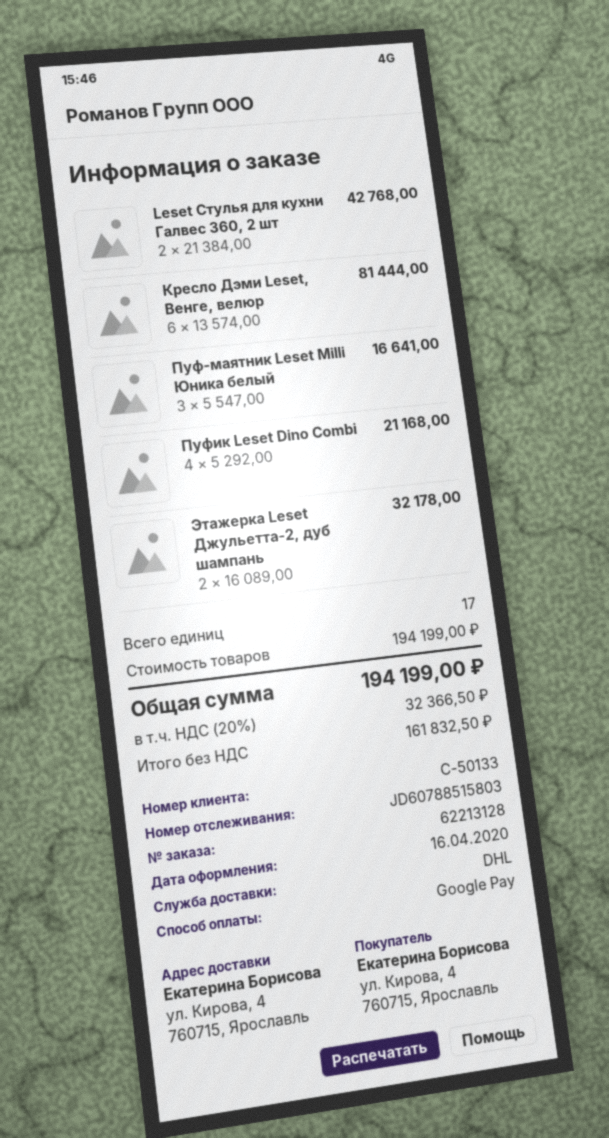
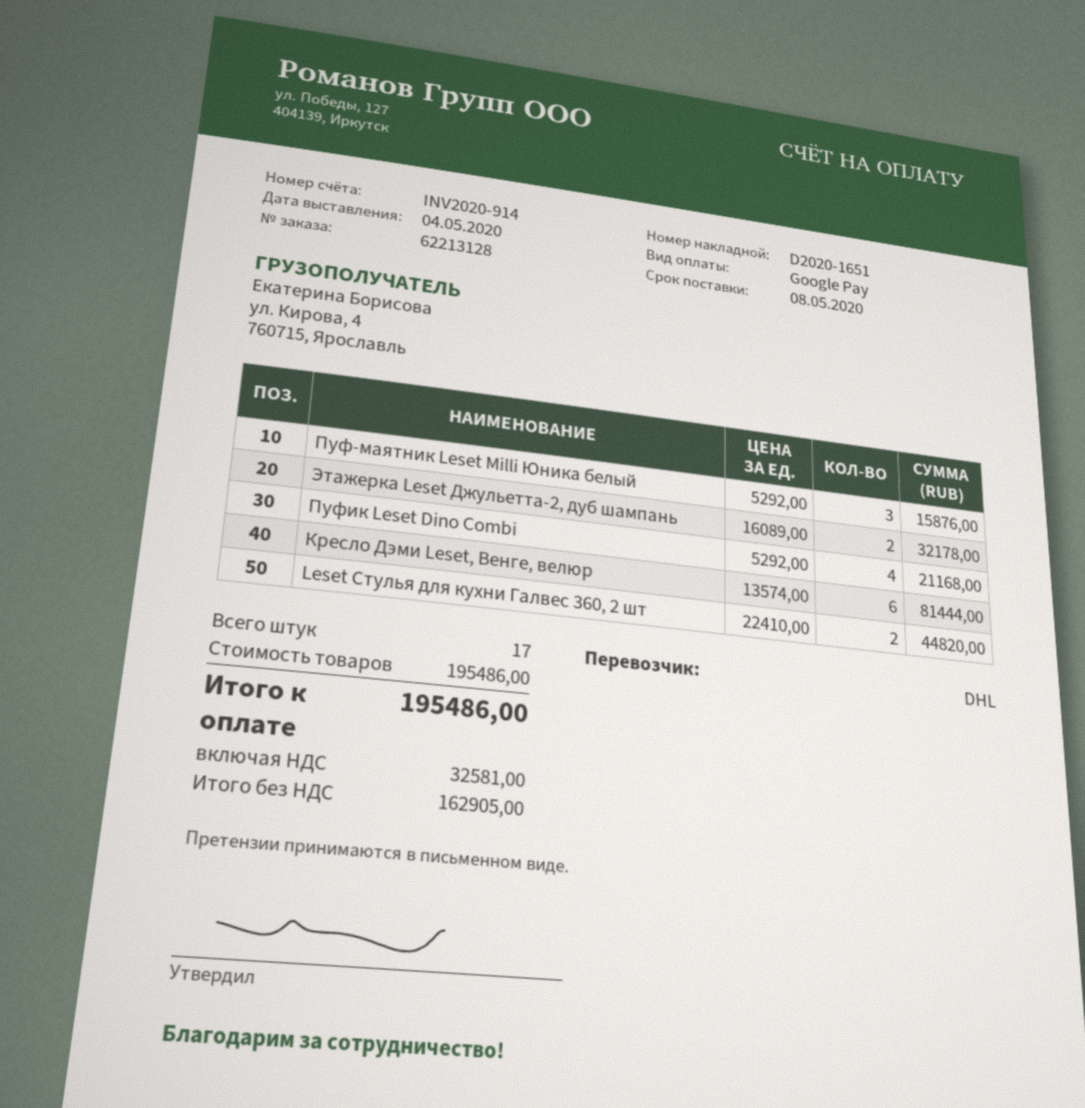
Leset Стулья для кухни Галвес 360, 2 шт: 2 x 21384.00 = 42768.00 -> 2 x 22410.00 = 44820.00
Пуф-маятник Leset Milli Юника белый: 3 x 5547.00 = 16641.00 -> 3 x 5292.00 = 15876.00
subtotal: 194199.00 -> 195486.00
net: 161832.50 -> 162905.00
tax: 32366.50 -> 32581.00
total: 194199.00 -> 195486.00

